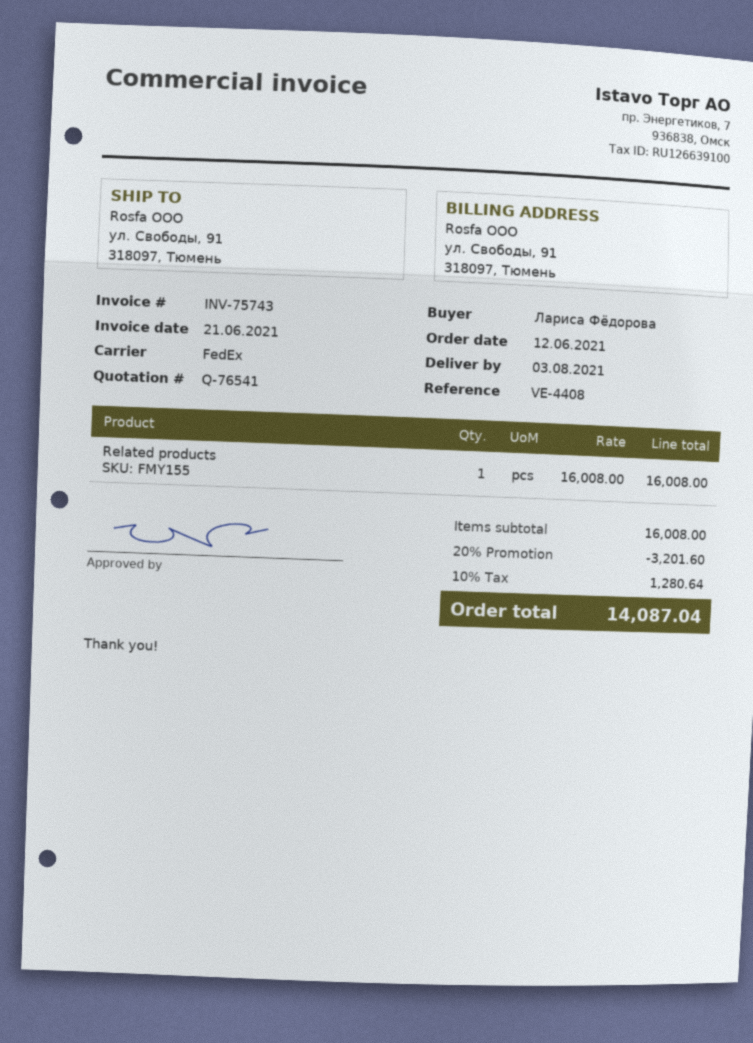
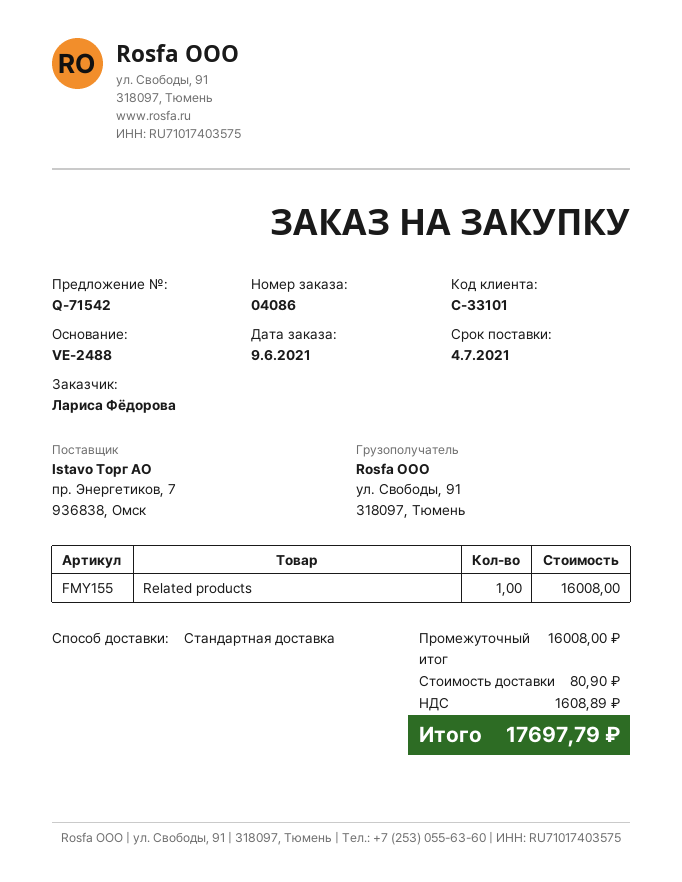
quote number: Q-76541 -> Q-71542
order date: 2021-06-12 -> 2021-06-09
delivery date: 2021-08-03 -> 2021-07-04
reference: VE-4408 -> VE-2488
shipping method: FedEx -> standard
discount: 20% = 3201.60 -> none
shipping: none -> 80.90
tax: 1280.64 -> 1608.89
total: 14087.04 -> 17697.79

